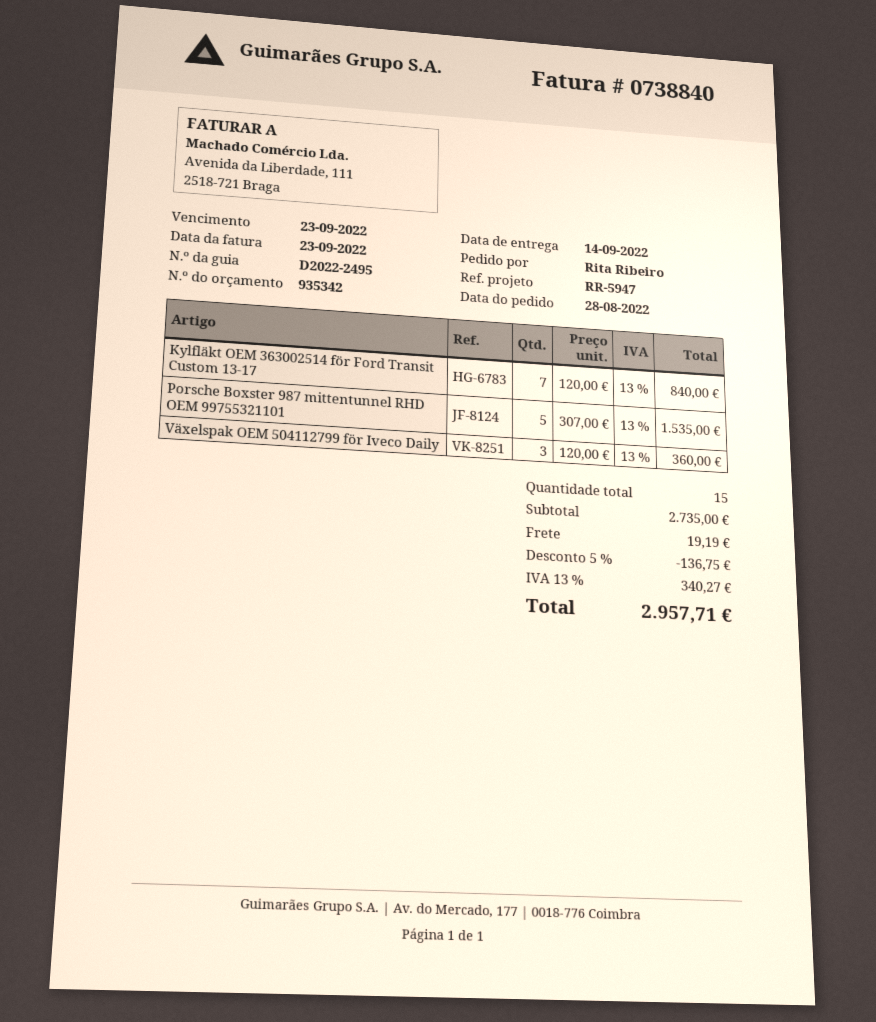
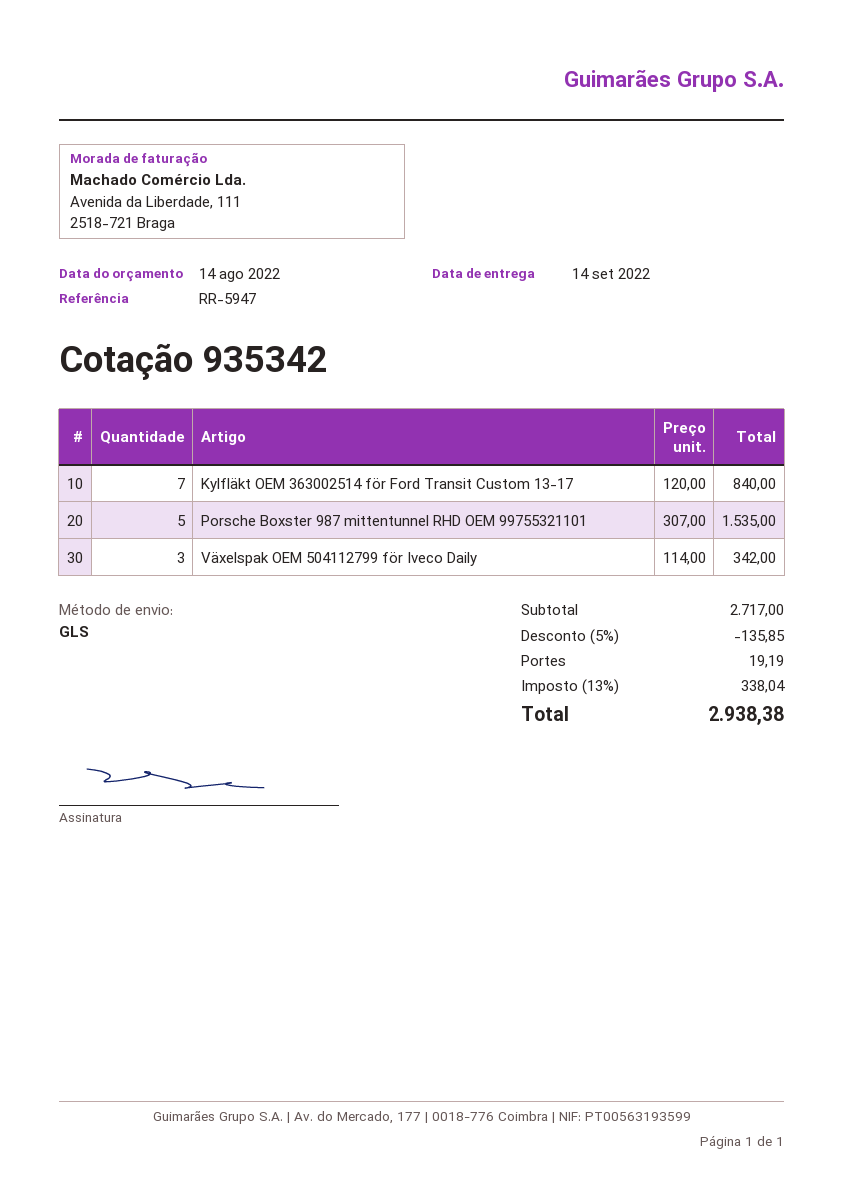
Växelspak OEM 504112799 för Iveco Daily: 3 x 120.00 = 360.00 -> 3 x 114.00 = 342.00
subtotal: 2735.00 -> 2717.00
discount: 5% = 136.75 -> 5% = 135.85
tax: 13% = 340.27 -> 13% = 338.04
total: 2957.71 -> 2938.38

